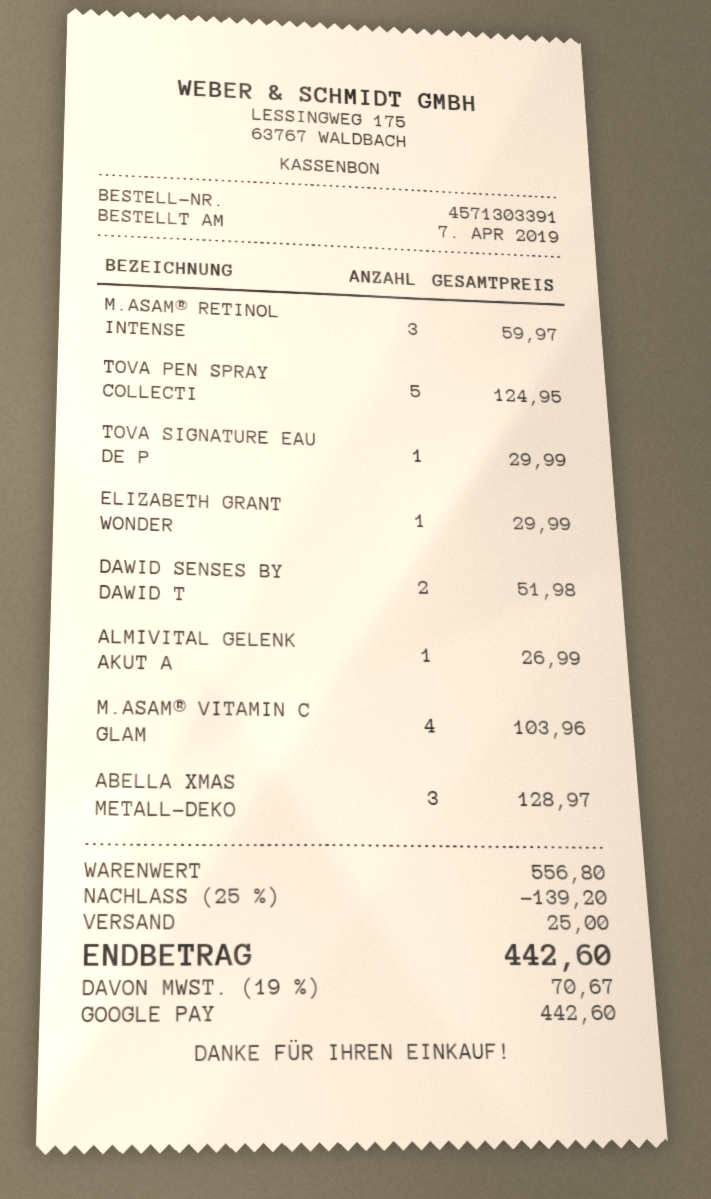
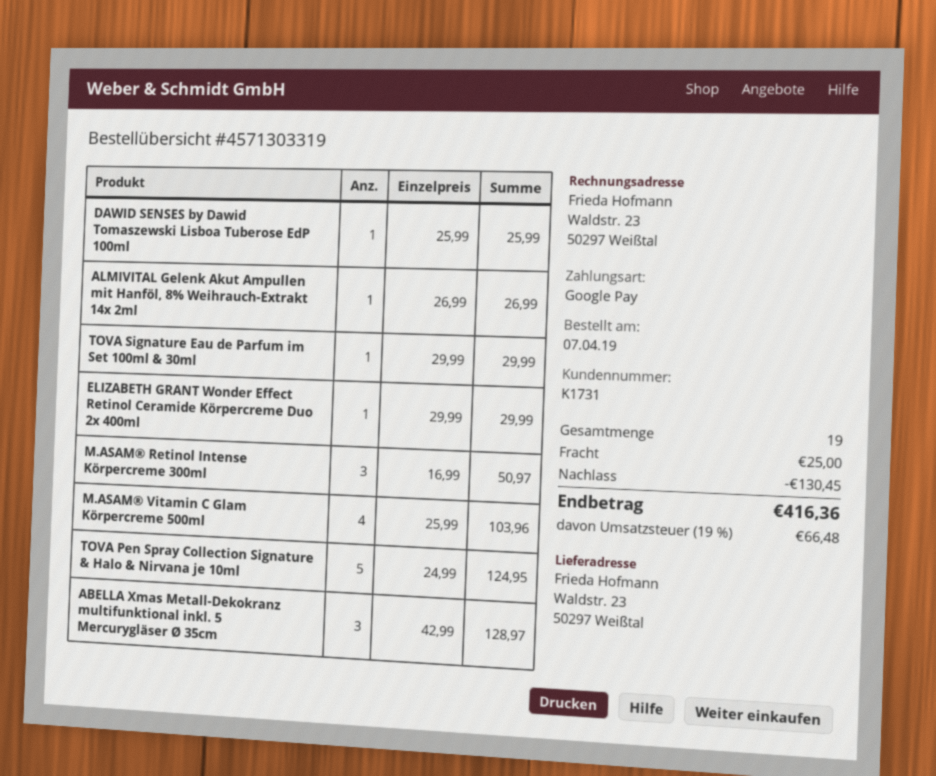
order number: 4571303391 -> 4571303319
M.ASAM® RETINOL INTENSE: 3 for 59.97 -> 3 for 50.97
DAWID SENSES BY DAWID T: 2 for 51.98 -> 1 for 25.99
discount: 139.20 -> 130.45
tax: 19% = 70.67 -> 19% = 66.48
total: 442.60 -> 416.36

